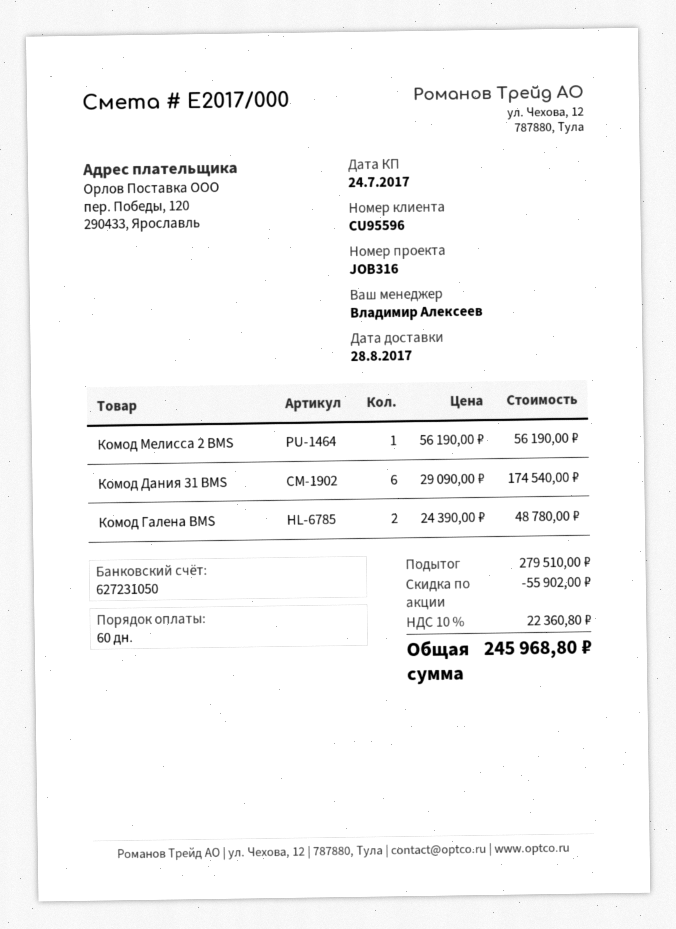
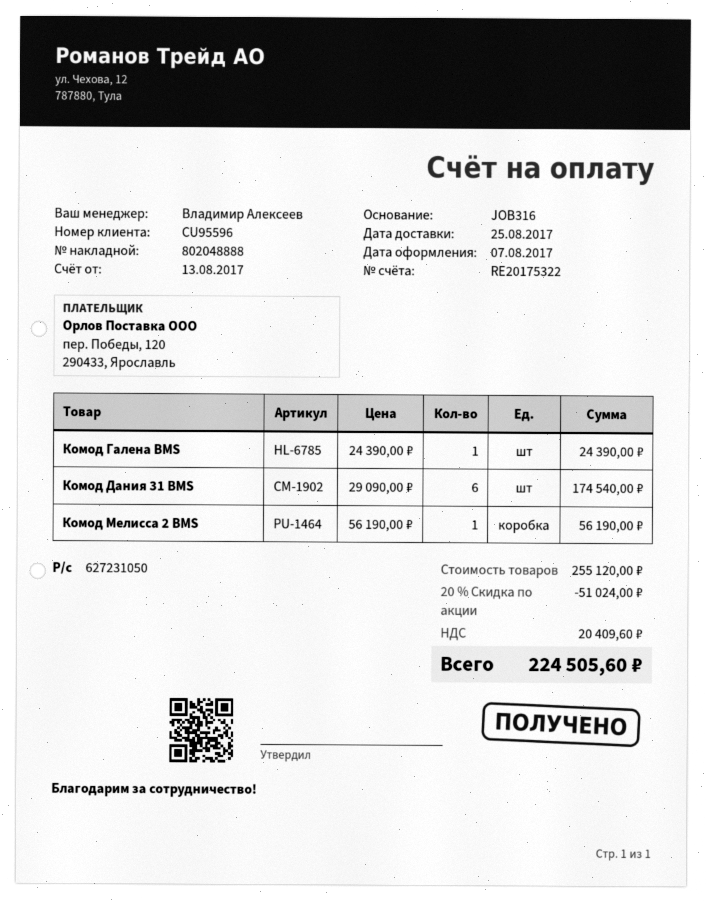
delivery date: 2017-08-28 -> 2017-08-25
Комод Галена BMS: 2 x 24390.00 = 48780.00 -> 1 x 24390.00 = 24390.00
subtotal: 279510.00 -> 255120.00
discount: 55902.00 -> 51024.00
tax: 22360.80 -> 20409.60
total: 245968.80 -> 224505.60

